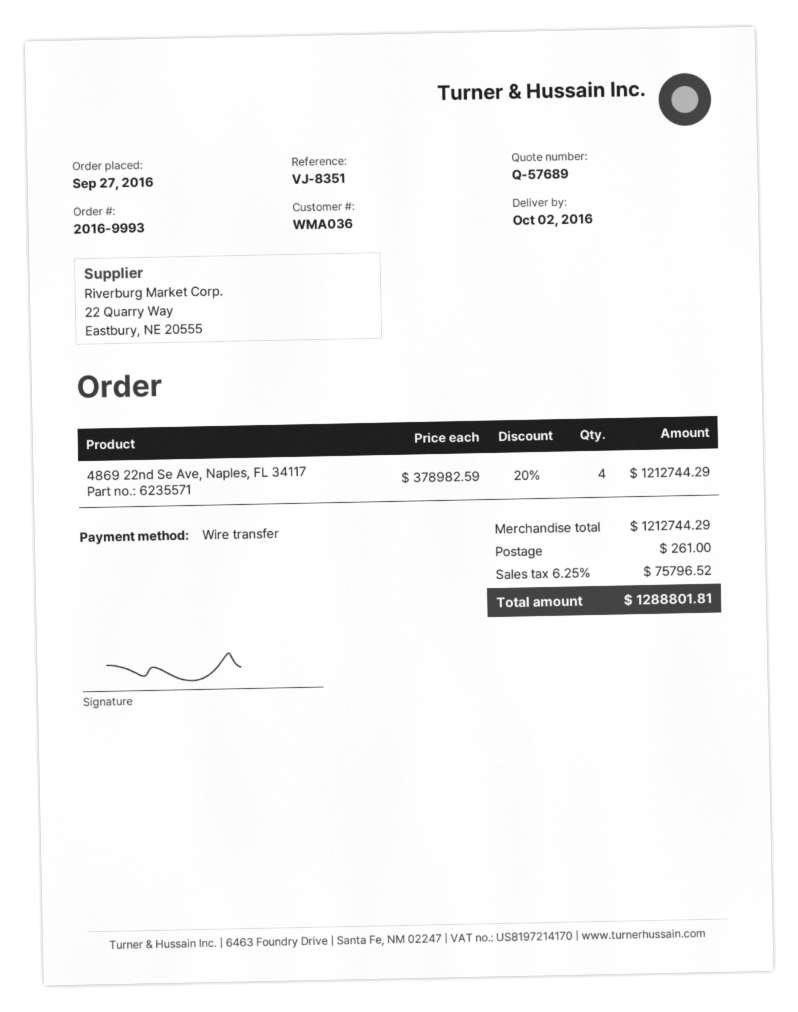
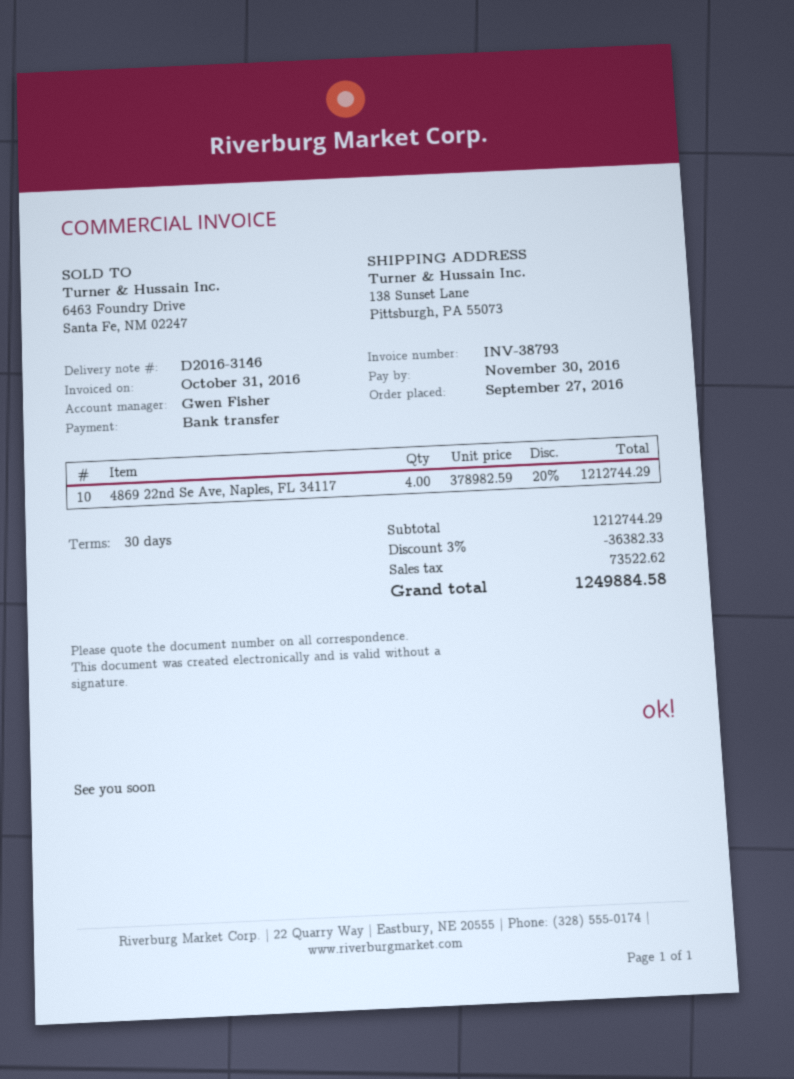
discount: none -> 3% = 36382.33
shipping: 261.00 -> none
tax: 75796.52 -> 73522.62
total: 1288801.81 -> 1249884.58

